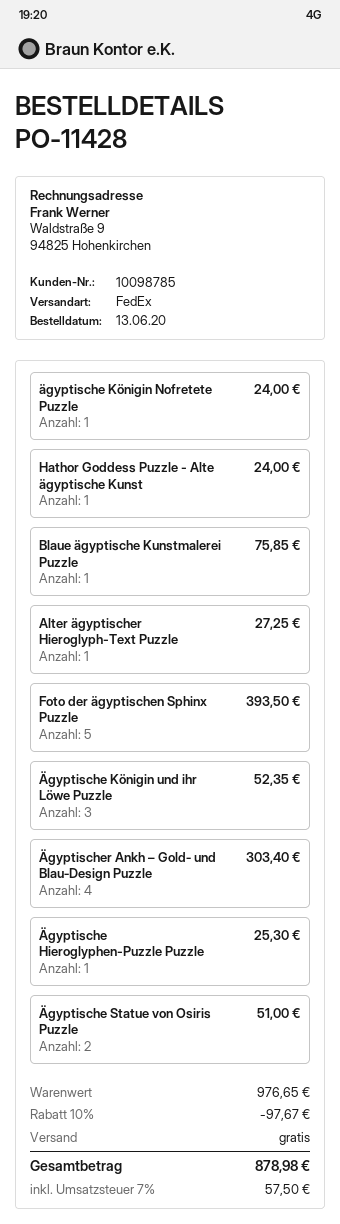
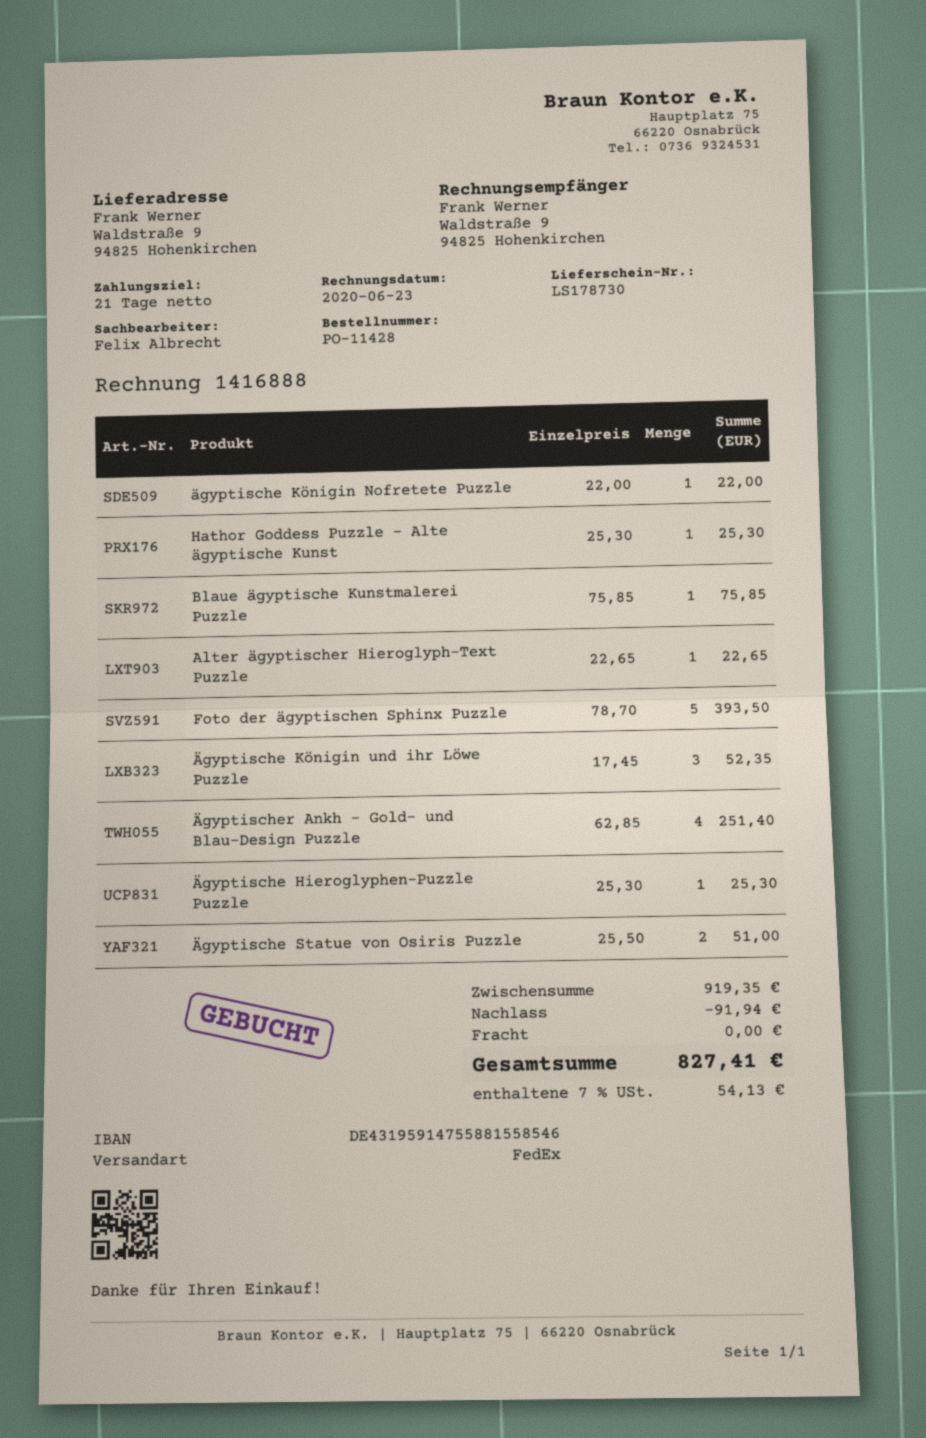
ägyptische Königin Nofretete Puzzle: 1 for 24.00 -> 1 for 22.00
Hathor Goddess Puzzle - Alte ägyptische Kunst: 1 for 24.00 -> 1 for 25.30
Alter ägyptischer Hieroglyph-Text Puzzle: 1 for 27.25 -> 1 for 22.65
Ägyptischer Ankh – Gold‑ und Blau‑Design Puzzle: 4 for 303.40 -> 4 for 251.40
subtotal: 976.65 -> 919.35
discount: 97.67 -> 91.94
tax: 7% = 57.50 -> 7% = 54.13
total: 878.98 -> 827.41

